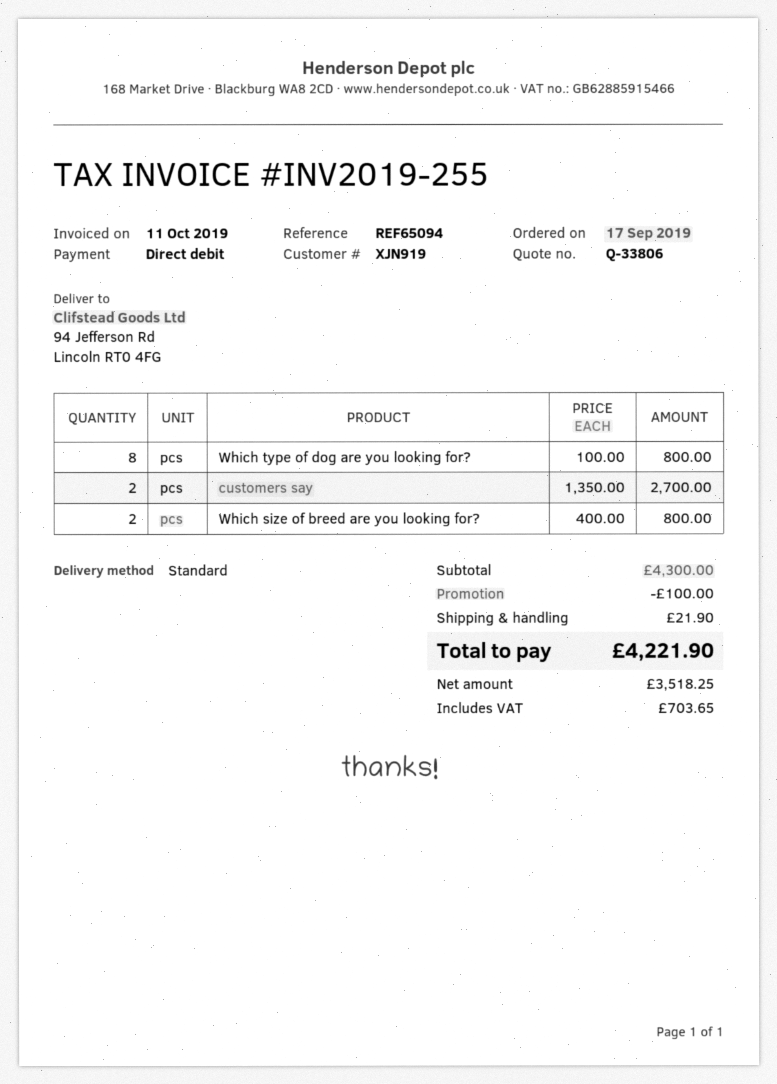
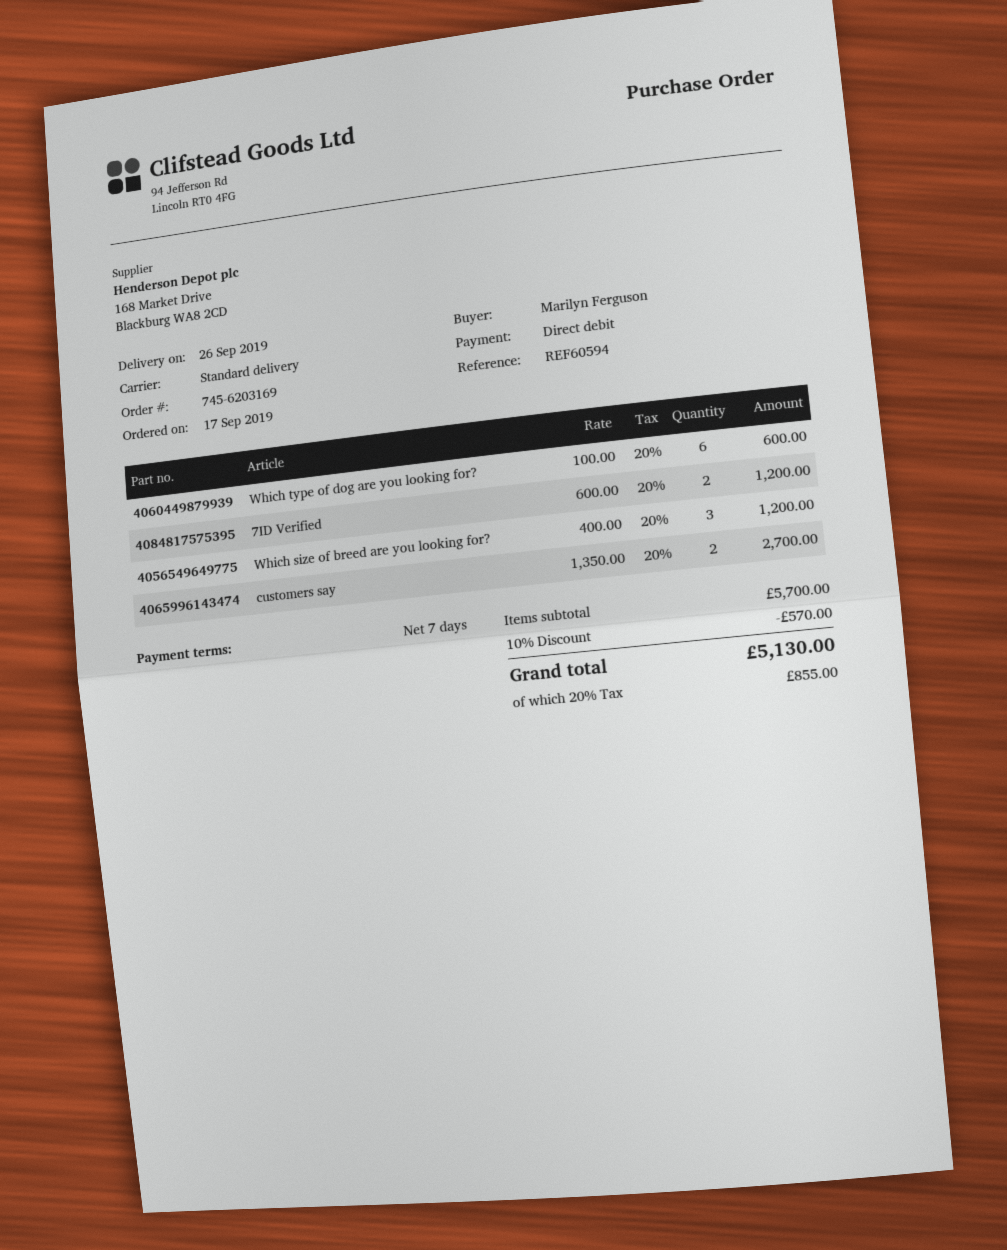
reference: REF65094 -> REF60594
Which type of dog are you looking for?: 8 x 100.00 = 800.00 -> 6 x 100.00 = 600.00
Which size of breed are you looking for?: 2 x 400.00 = 800.00 -> 3 x 400.00 = 1200.00
7ID Verified: none -> 2 x 600.00 = 1200.00
subtotal: 4300.00 -> 5700.00
discount: 100.00 -> 570.00
shipping: 21.90 -> none
tax: 703.65 -> 855.00
total: 4221.90 -> 5130.00

